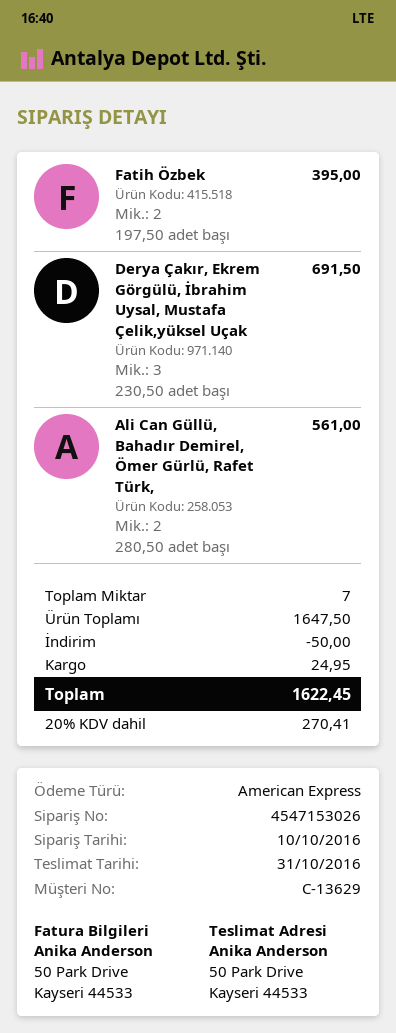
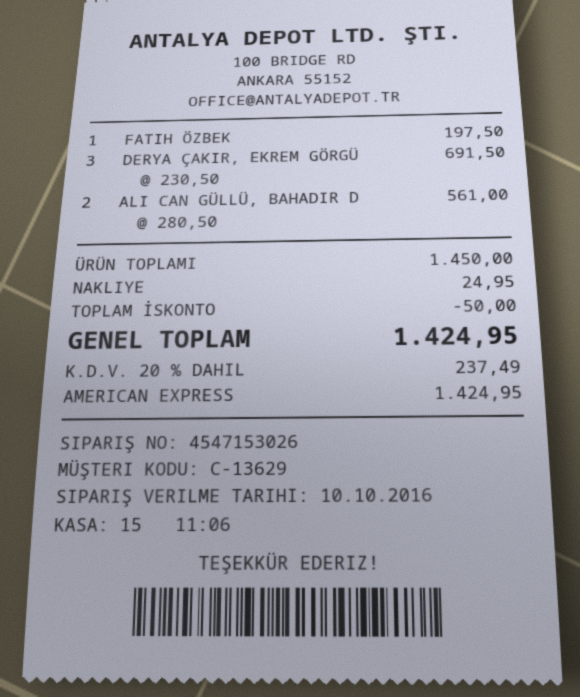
Fatih Özbek: 2 x 197.50 = 395.00 -> 1 x 197.50 = 197.50
subtotal: 1647.50 -> 1450.00
tax: 20% = 270.41 -> 20% = 237.49
total: 1622.45 -> 1424.95

